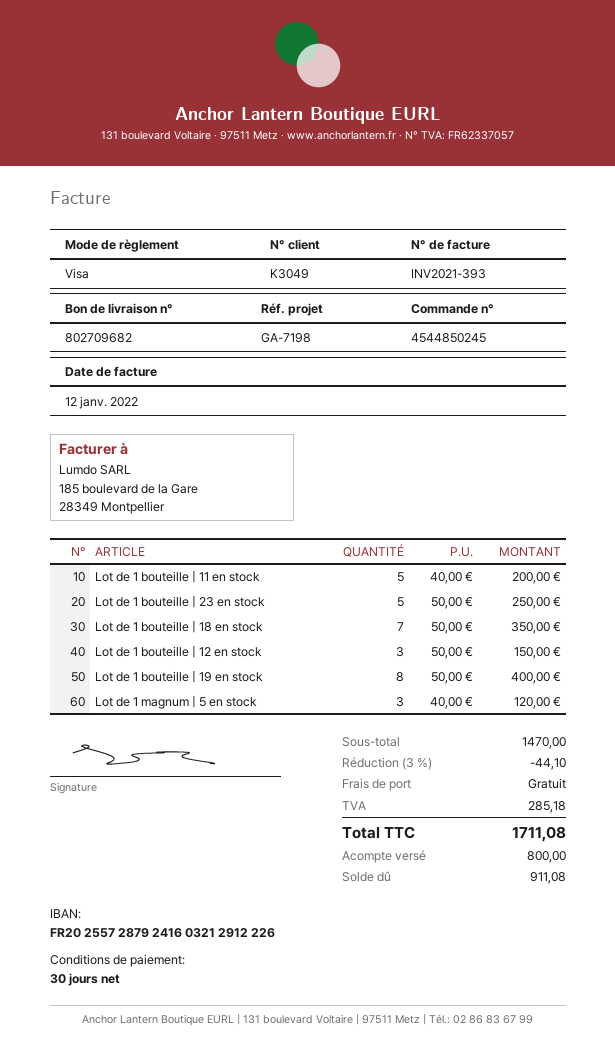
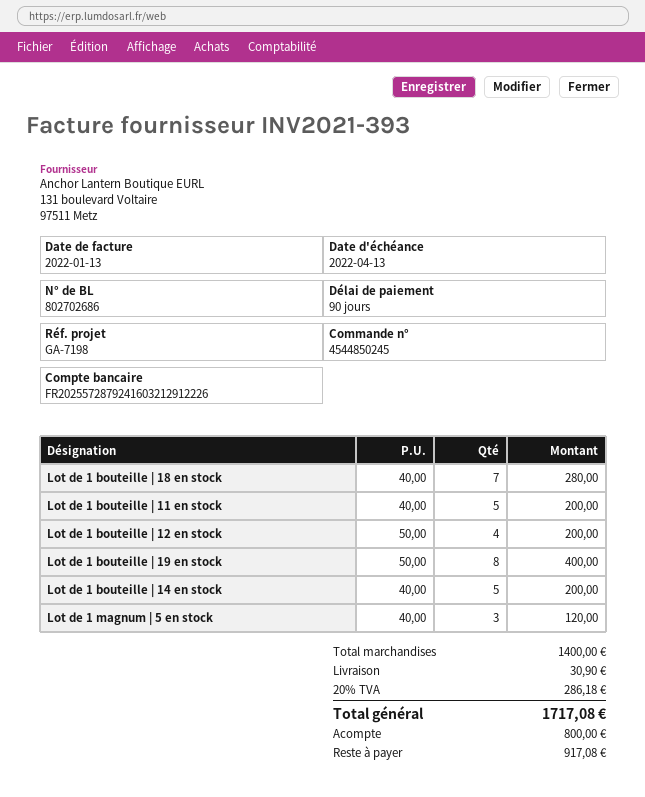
delivery note number: 802709682 -> 802702686
invoice date: 2022-01-12 -> 2022-01-13
payment terms: 30 days -> 90 days
Lot de 1 bouteille | 23 en stock: 5 x 50.00 = 250.00 -> none
Lot de 1 bouteille | 18 en stock: 7 x 50.00 = 350.00 -> 7 x 40.00 = 280.00
Lot de 1 bouteille | 12 en stock: 3 x 50.00 = 150.00 -> 4 x 50.00 = 200.00
Lot de 1 bouteille | 14 en stock: none -> 5 x 40.00 = 200.00
subtotal: 1470.00 -> 1400.00
discount: 3% = 44.10 -> none
shipping: 0.00 -> 30.90
tax: 285.18 -> 286.18
total: 1711.08 -> 1717.08
balance: 911.08 -> 917.08

